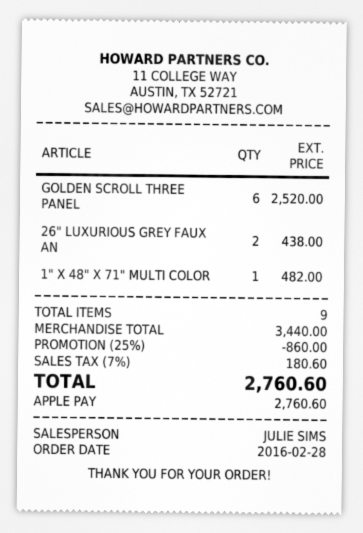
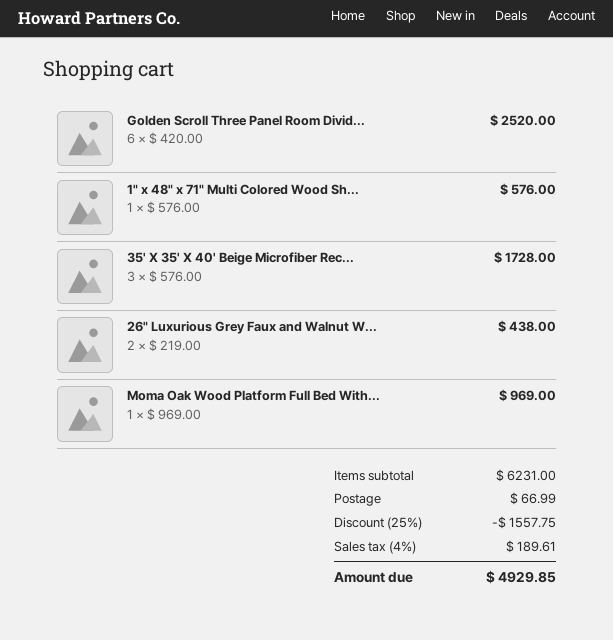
1" X 48" X 71" MULTI COLOR: 1 for 482.00 -> 1 for 576.00
35' X 35' X 40' Beige Microfiber Rec...: none -> 3 for 1728.00
Moma Oak Wood Platform Full Bed With...: none -> 1 for 969.00
subtotal: 3440.00 -> 6231.00
discount: 25% = 860.00 -> 25% = 1557.75
shipping: none -> 66.99
tax: 7% = 180.60 -> 4% = 189.61
total: 2760.60 -> 4929.85

